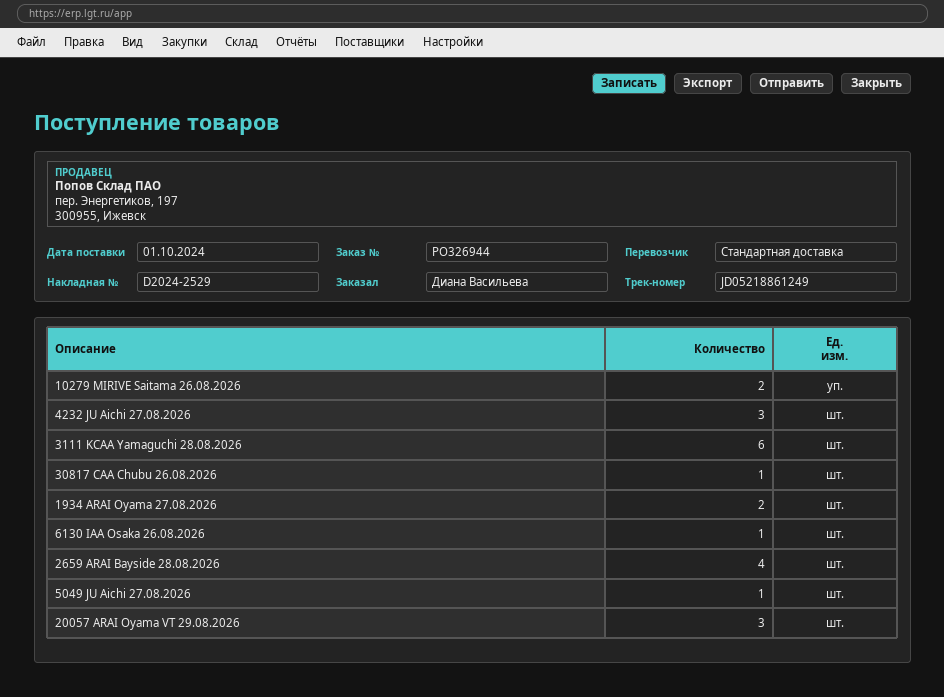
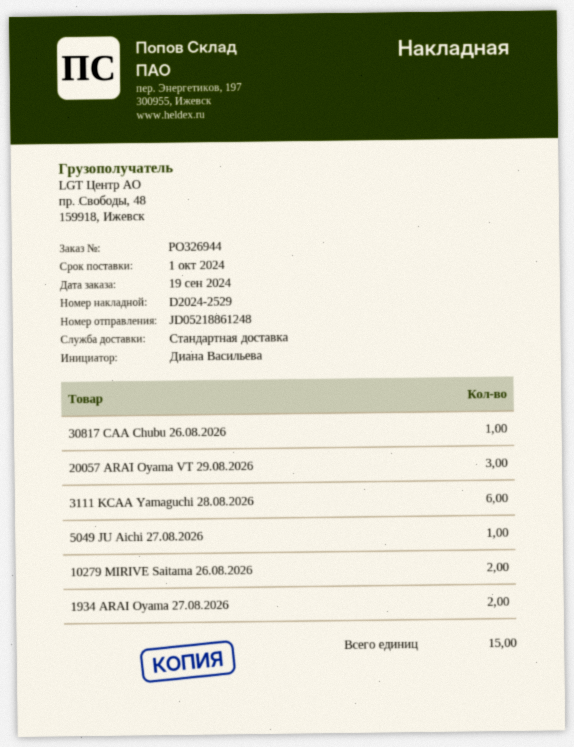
tracking number: JD05218861249 -> JD05218861248
4232 JU Aichi 27.08.2026: 3 -> none
6130 IAA Osaka 26.08.2026: 1 -> none
2659 ARAI Bayside 28.08.2026: 4 -> none

